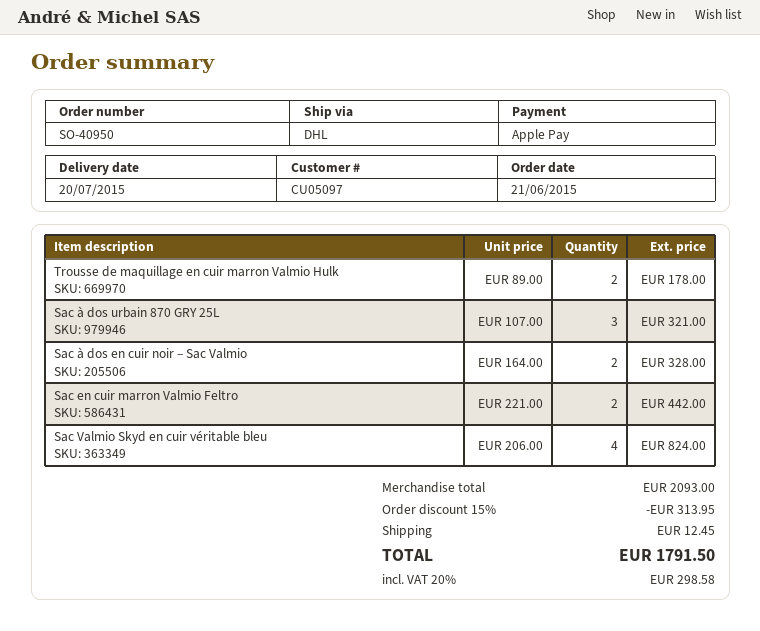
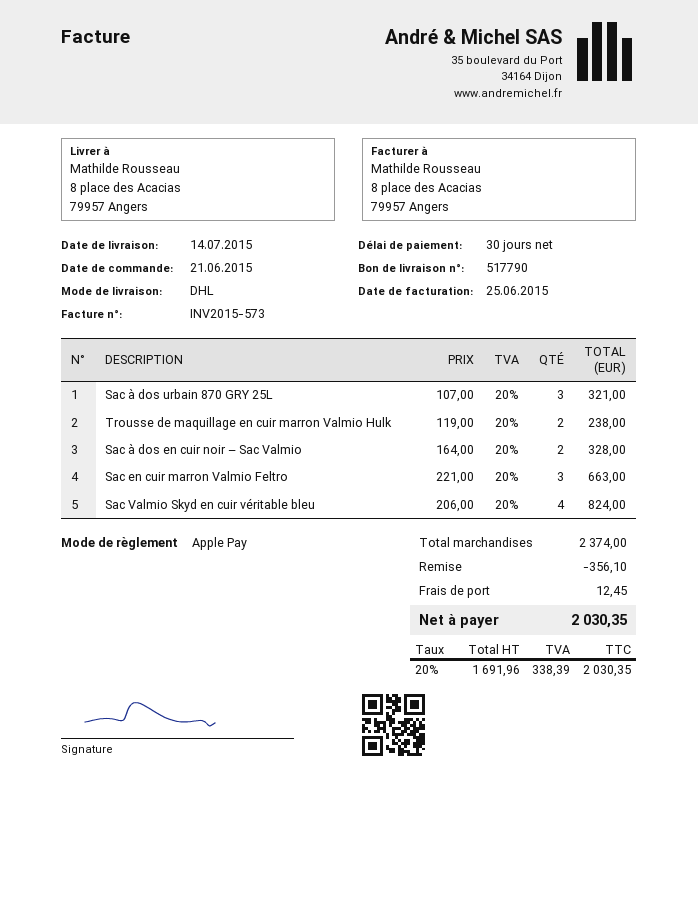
delivery date: 2015-07-20 -> 2015-07-14
Trousse de maquillage en cuir marron Valmio Hulk: 2 x 89.00 = 178.00 -> 2 x 119.00 = 238.00
Sac en cuir marron Valmio Feltro: 2 x 221.00 = 442.00 -> 3 x 221.00 = 663.00
subtotal: 2093.00 -> 2374.00
discount: 313.95 -> 356.10
tax: 20% = 298.58 -> 20% = 338.39
total: 1791.50 -> 2030.35

